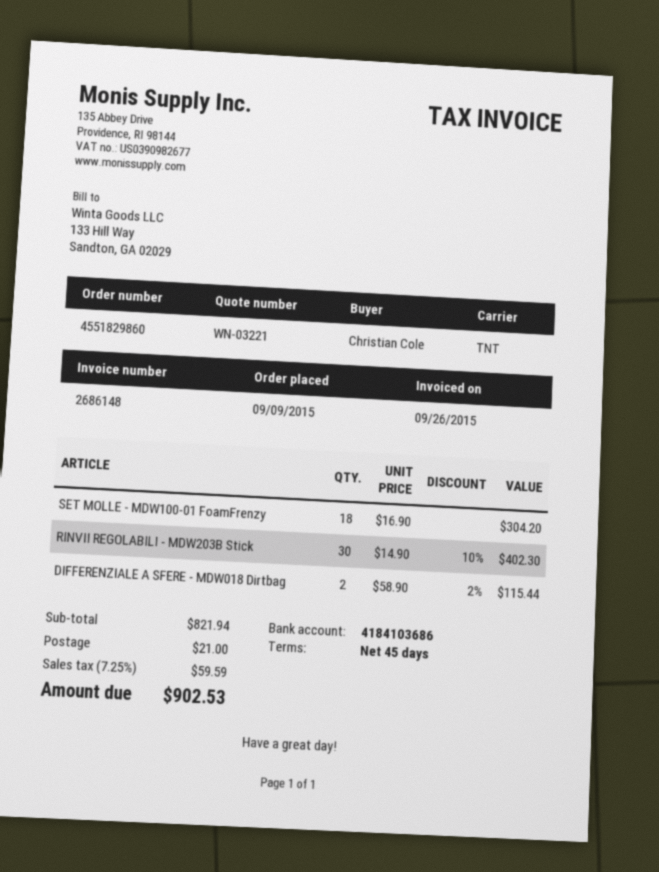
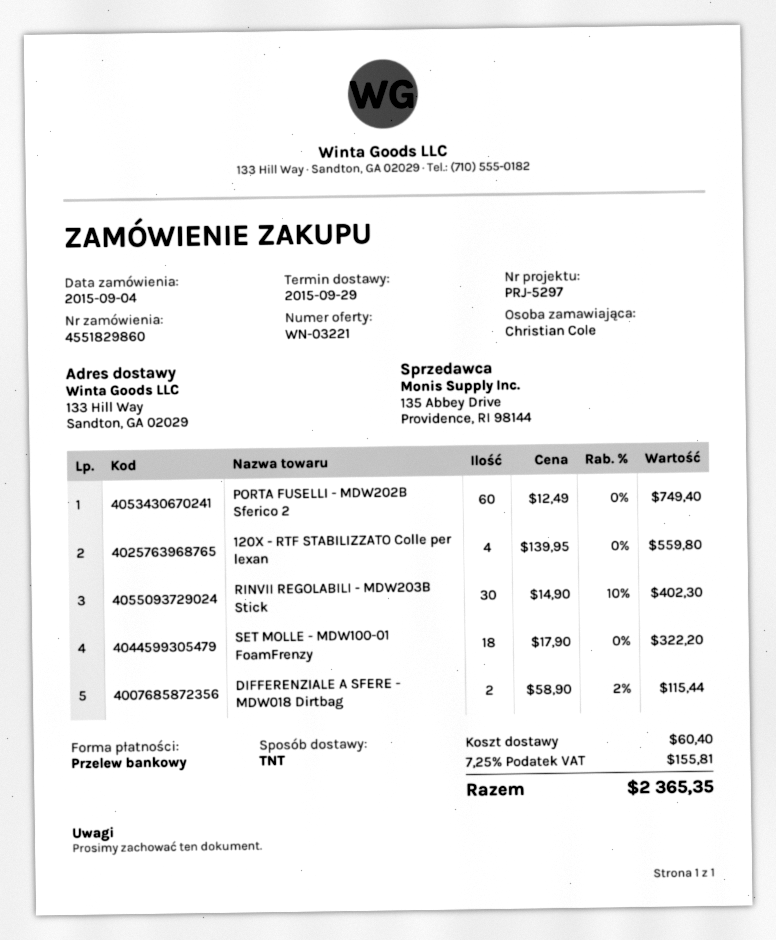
order date: 2015-09-09 -> 2015-09-04
SET MOLLE - MDW100-01 FoamFrenzy: 18 x 16.90 = 304.20 -> 18 x 17.90 = 322.20
PORTA FUSELLI - MDW202B Sferico 2: none -> 60 x 12.49 = 749.40
120X - RTF STABILIZZATO Colle per lexan: none -> 4 x 139.95 = 559.80
shipping: 21.00 -> 60.40
tax: 7.25% = 59.59 -> 7.25% = 155.81
total: 902.53 -> 2365.35

